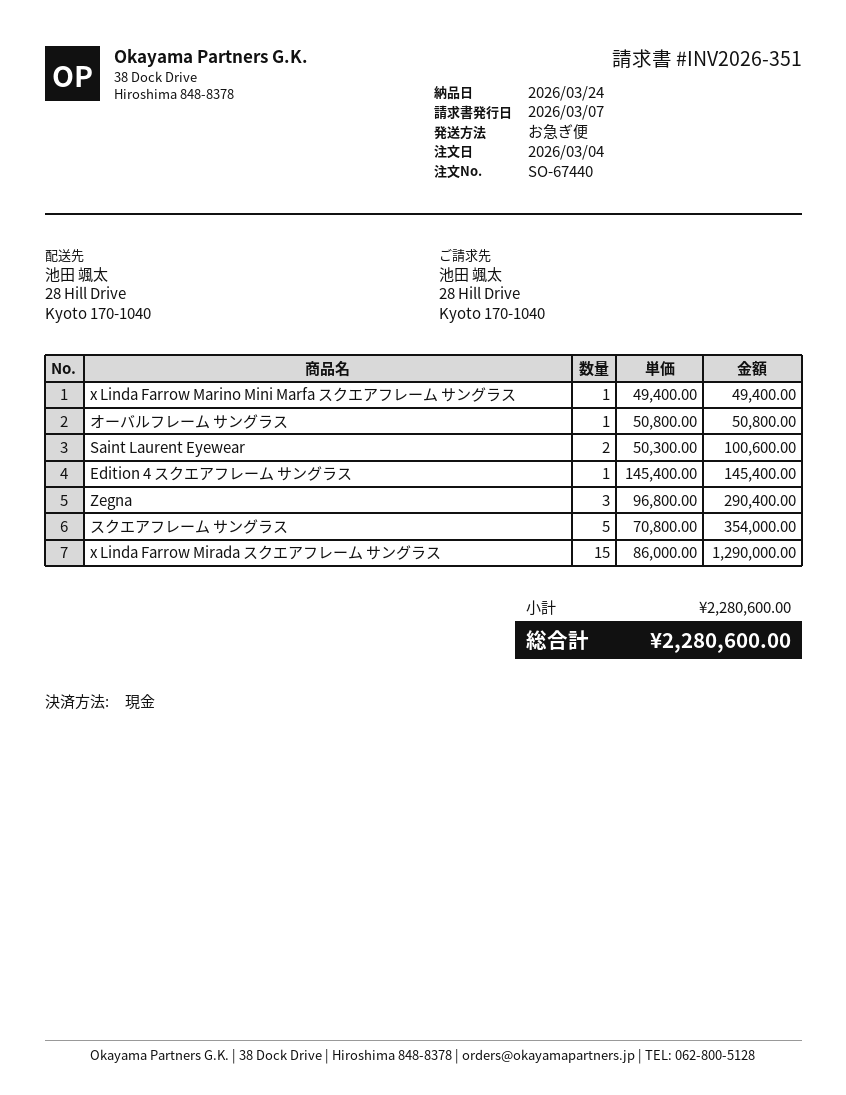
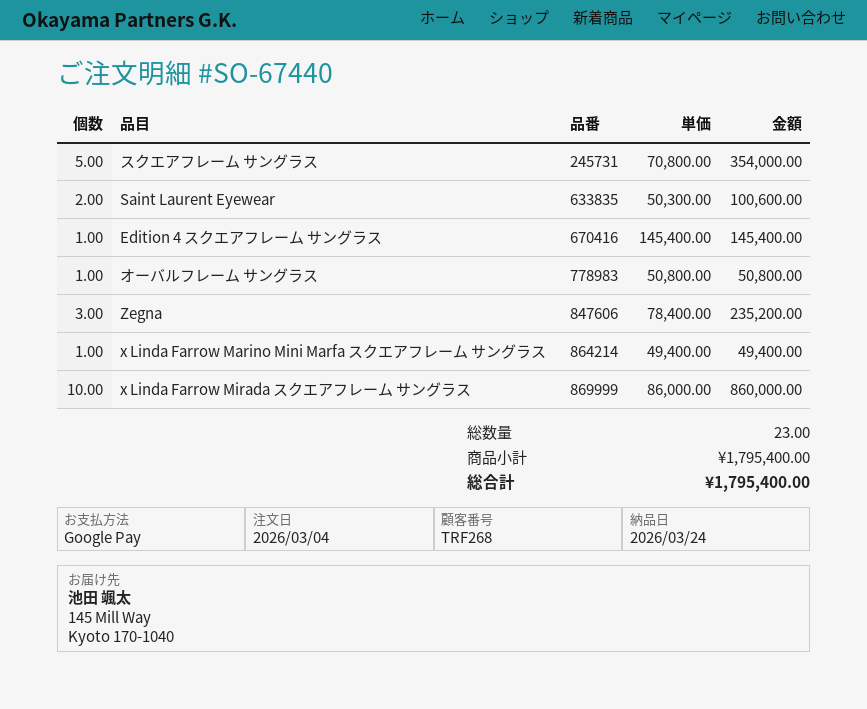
payment method: cash -> Google Pay
ship to: 28 Hill Drive, Kyoto 170-1040 -> 145 Mill Way, Kyoto 170-1040
Zegna: 3 x 96800.00 = 290400.00 -> 3 x 78400.00 = 235200.00
x Linda Farrow Mirada スクエアフレーム サングラス: 15 x 86000.00 = 1290000.00 -> 10 x 86000.00 = 860000.00
subtotal: 2280600.00 -> 1795400.00
total: 2280600.00 -> 1795400.00

